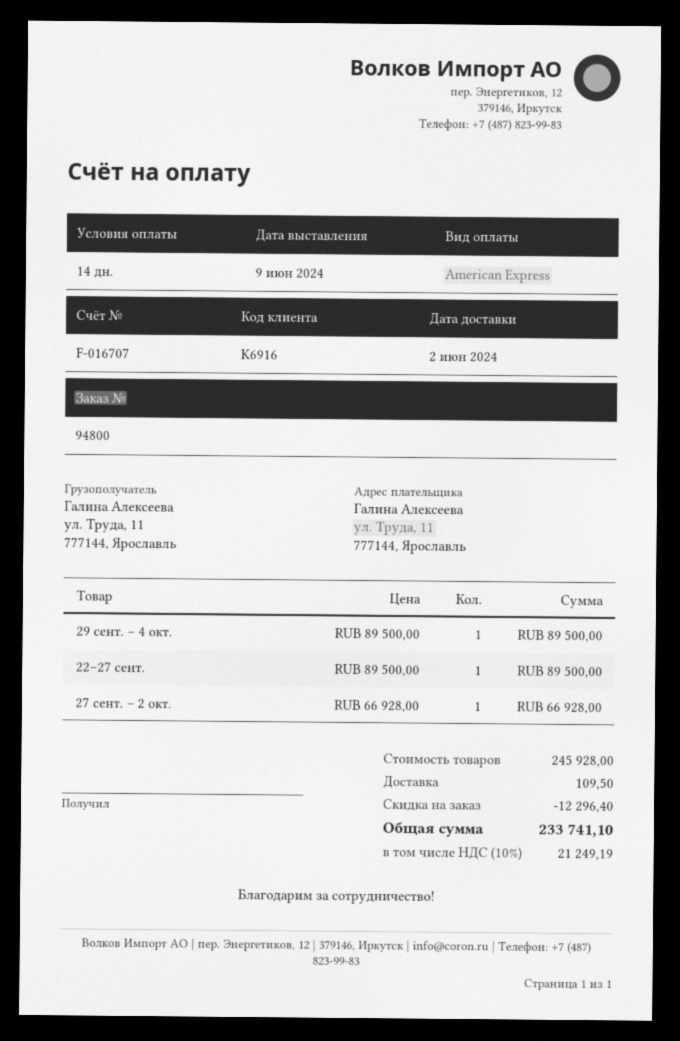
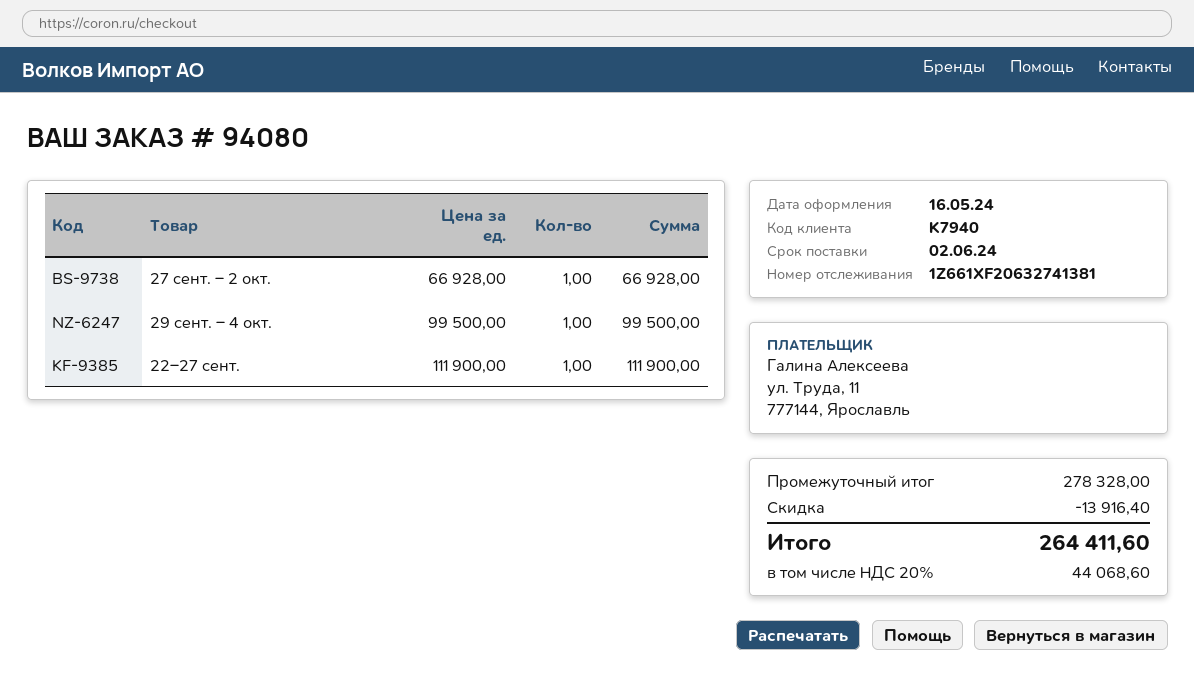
order number: 94800 -> 94080
customer number: K6916 -> K7940
29 сент. – 4 окт.: 1 x 89500.00 = 89500.00 -> 1 x 99500.00 = 99500.00
22–27 сент.: 1 x 89500.00 = 89500.00 -> 1 x 111900.00 = 111900.00
subtotal: 245928.00 -> 278328.00
discount: 12296.40 -> 13916.40
shipping: 109.50 -> none
tax: 10% = 21249.19 -> 20% = 44068.60
total: 233741.10 -> 264411.60

